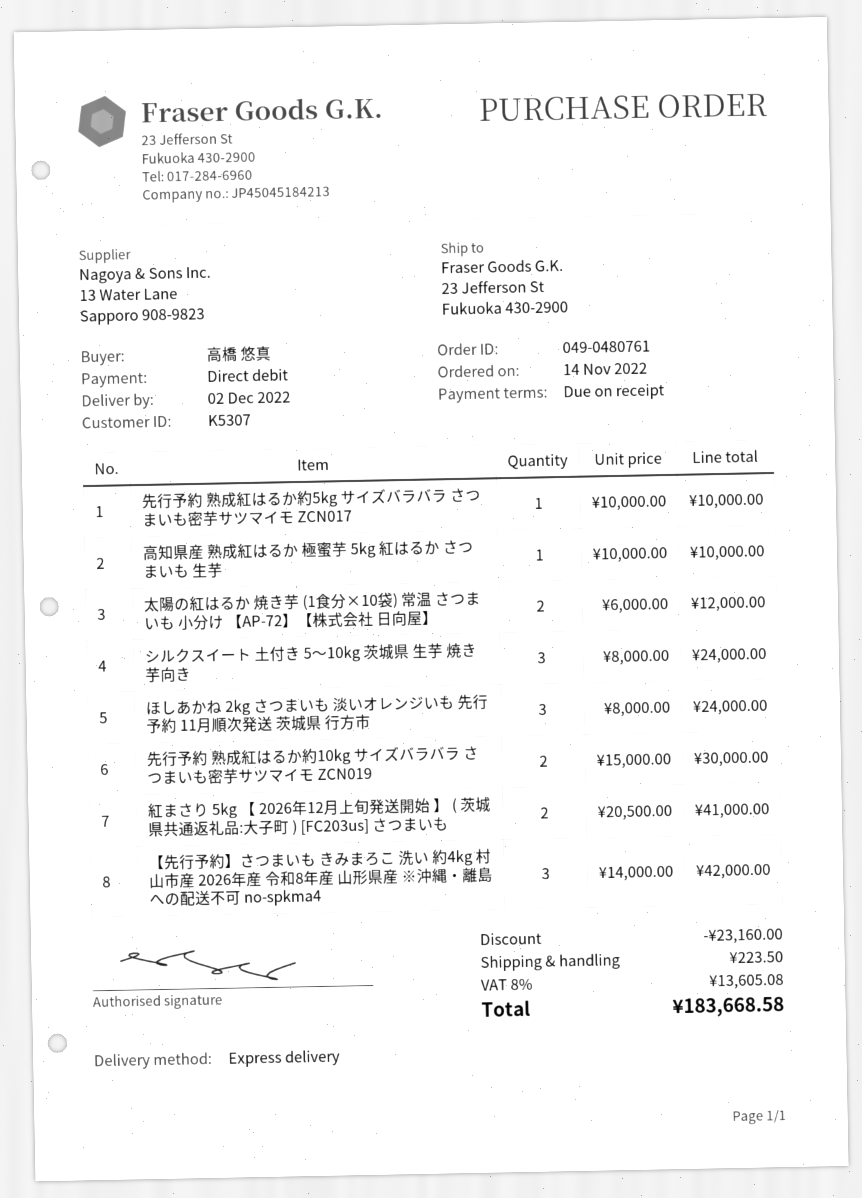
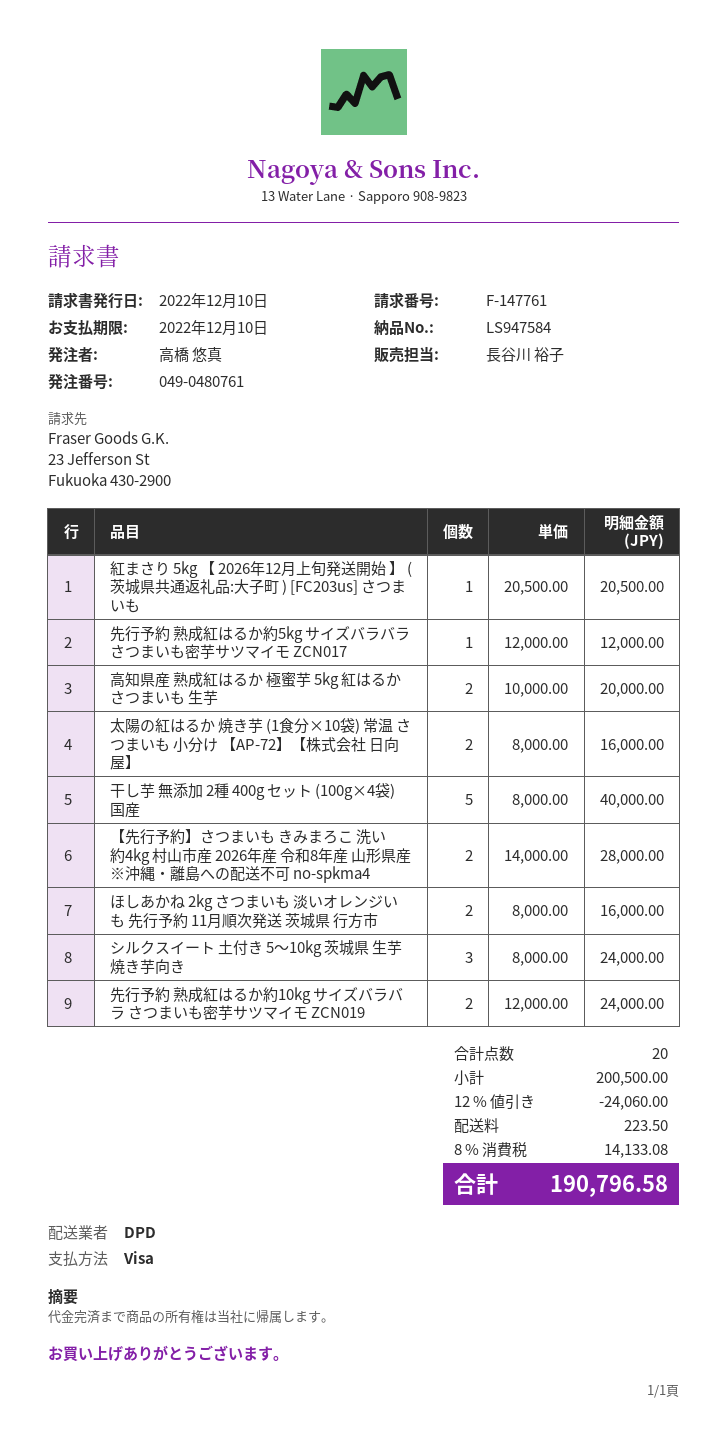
payment method: direct debit -> Visa
shipping method: express -> DPD
先行予約 熟成紅はるか約5kg サイズバラバラ さつまいも密芋サツマイモ ZCN017: 1 x 10000.00 = 10000.00 -> 1 x 12000.00 = 12000.00
高知県産 熟成紅はるか 極蜜芋 5kg 紅はるか さつまいも 生芋: 1 x 10000.00 = 10000.00 -> 2 x 10000.00 = 20000.00
太陽の紅はるか 焼き芋 (1食分×10袋) 常温 さつまいも 小分け 【AP-72】【株式会社 日向屋】: 2 x 6000.00 = 12000.00 -> 2 x 8000.00 = 16000.00
ほしあかね 2kg さつまいも 淡いオレンジいも 先行予約 11月順次発送 茨城県 行方市: 3 x 8000.00 = 24000.00 -> 2 x 8000.00 = 16000.00
先行予約 熟成紅はるか約10kg サイズバラバラ さつまいも密芋サツマイモ ZCN019: 2 x 15000.00 = 30000.00 -> 2 x 12000.00 = 24000.00
紅まさり 5kg 【 2026年12月上旬発送開始 】 ( 茨城県共通返礼品:大子町 ) [FC203us] さつまいも: 2 x 20500.00 = 41000.00 -> 1 x 20500.00 = 20500.00
【先行予約】さつまいも きみまろこ 洗い 約4kg 村山市産 2026年産 令和8年産 山形県産 ※沖縄・離島への配送不可 no-spkma4: 3 x 14000.00 = 42000.00 -> 2 x 14000.00 = 28000.00
干し芋 無添加 2種 400g セット (100g×4袋) 国産: none -> 5 x 8000.00 = 40000.00
discount: 23160.00 -> 24060.00
tax: 8% = 13605.08 -> 8% = 14133.08
total: 183668.58 -> 190796.58

